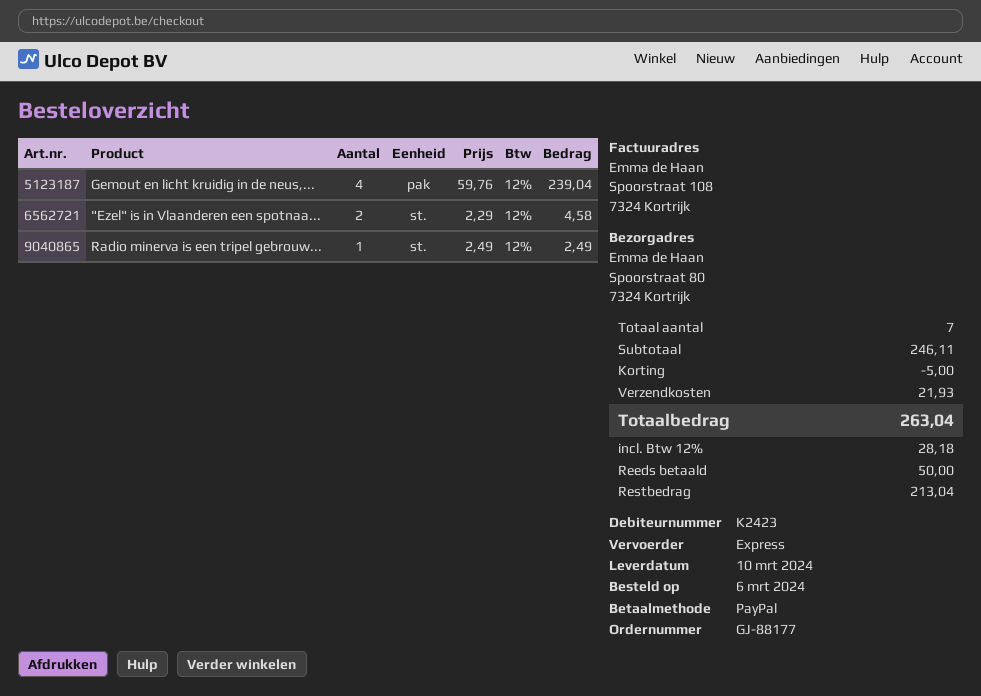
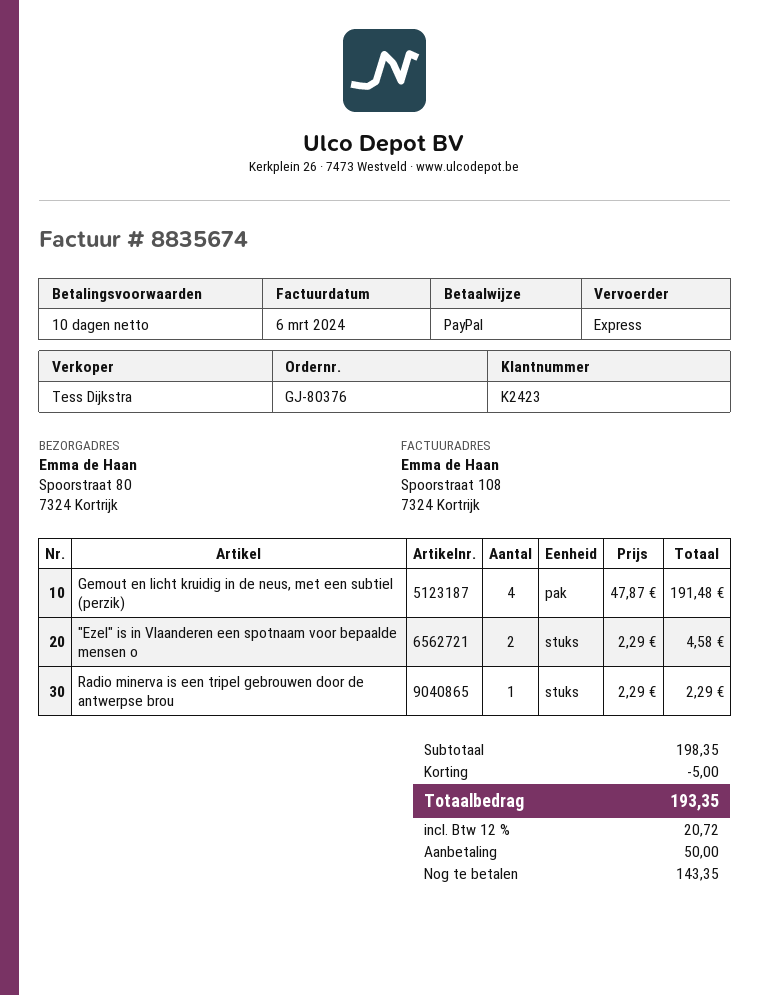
order number: GJ-88177 -> GJ-80376
Gemout en licht kruidig in de neus,...: 4 x 59.76 = 239.04 -> 4 x 47.87 = 191.48
Radio minerva is een tripel gebrouw...: 1 x 2.49 = 2.49 -> 1 x 2.29 = 2.29
subtotal: 246.11 -> 198.35
shipping: 21.93 -> none
tax: 12% = 28.18 -> 12% = 20.72
total: 263.04 -> 193.35
balance: 213.04 -> 143.35

